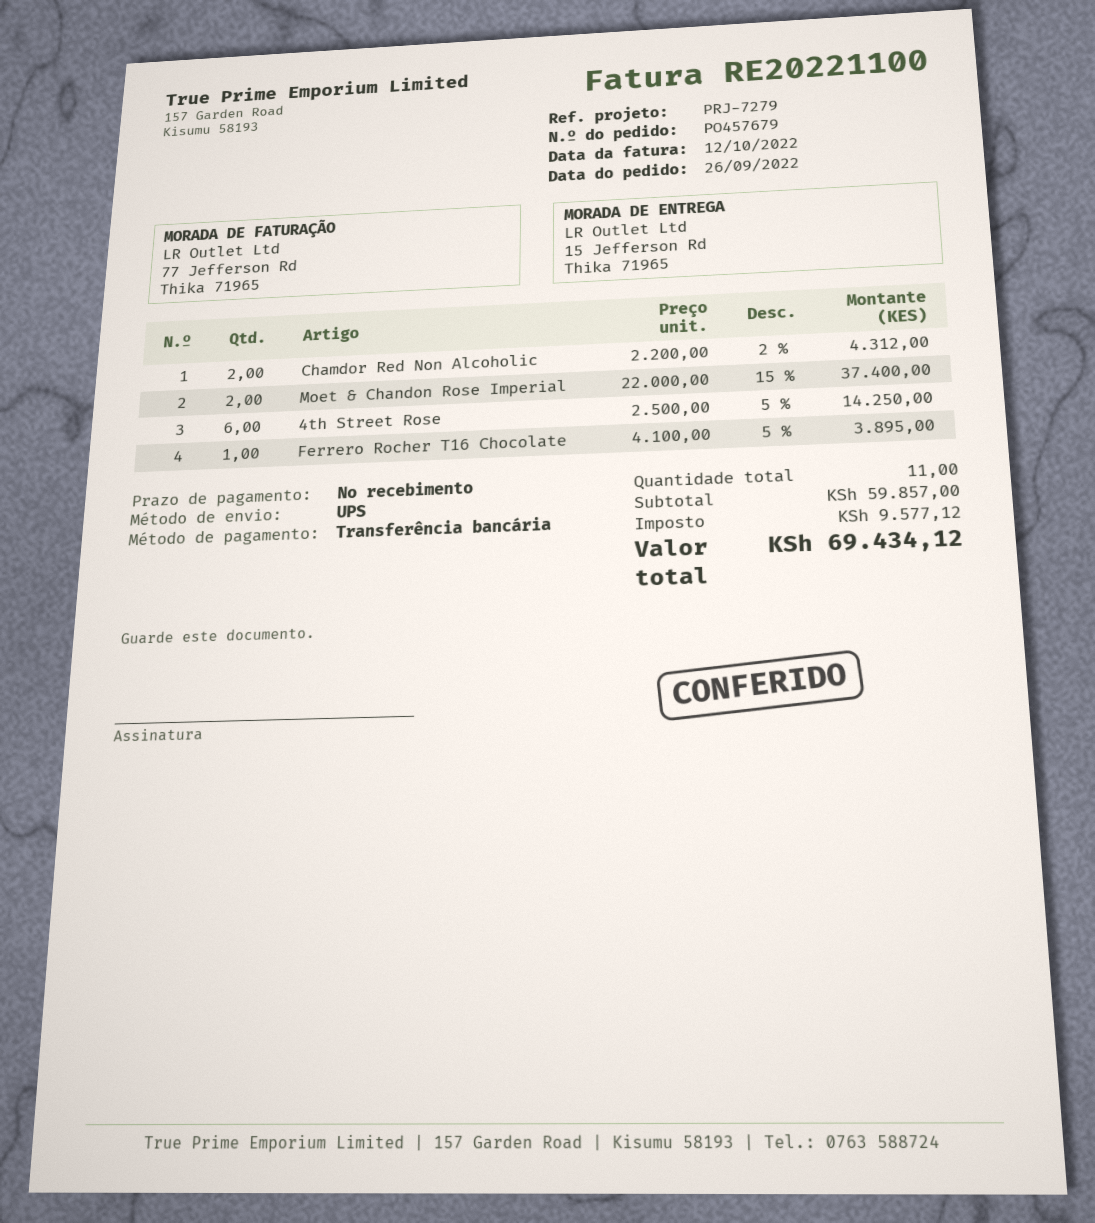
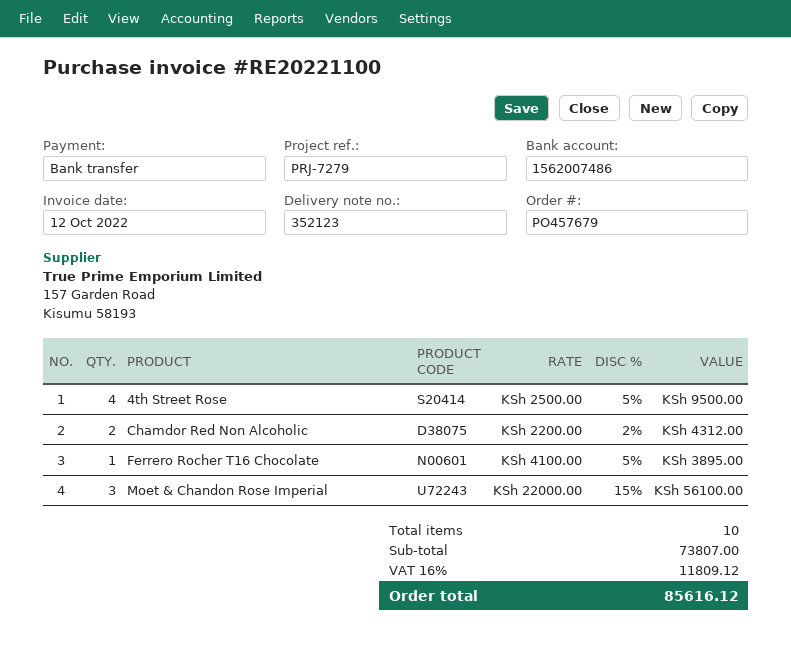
Moet & Chandon Rose Imperial: 2 x 22000.00 - 15% = 37400.00 -> 3 x 22000.00 - 15% = 56100.00
4th Street Rose: 6 x 2500.00 - 5% = 14250.00 -> 4 x 2500.00 - 5% = 9500.00
total quantity: 11 -> 10
subtotal: 59857.00 -> 73807.00
tax: 9577.12 -> 11809.12
total: 69434.12 -> 85616.12

